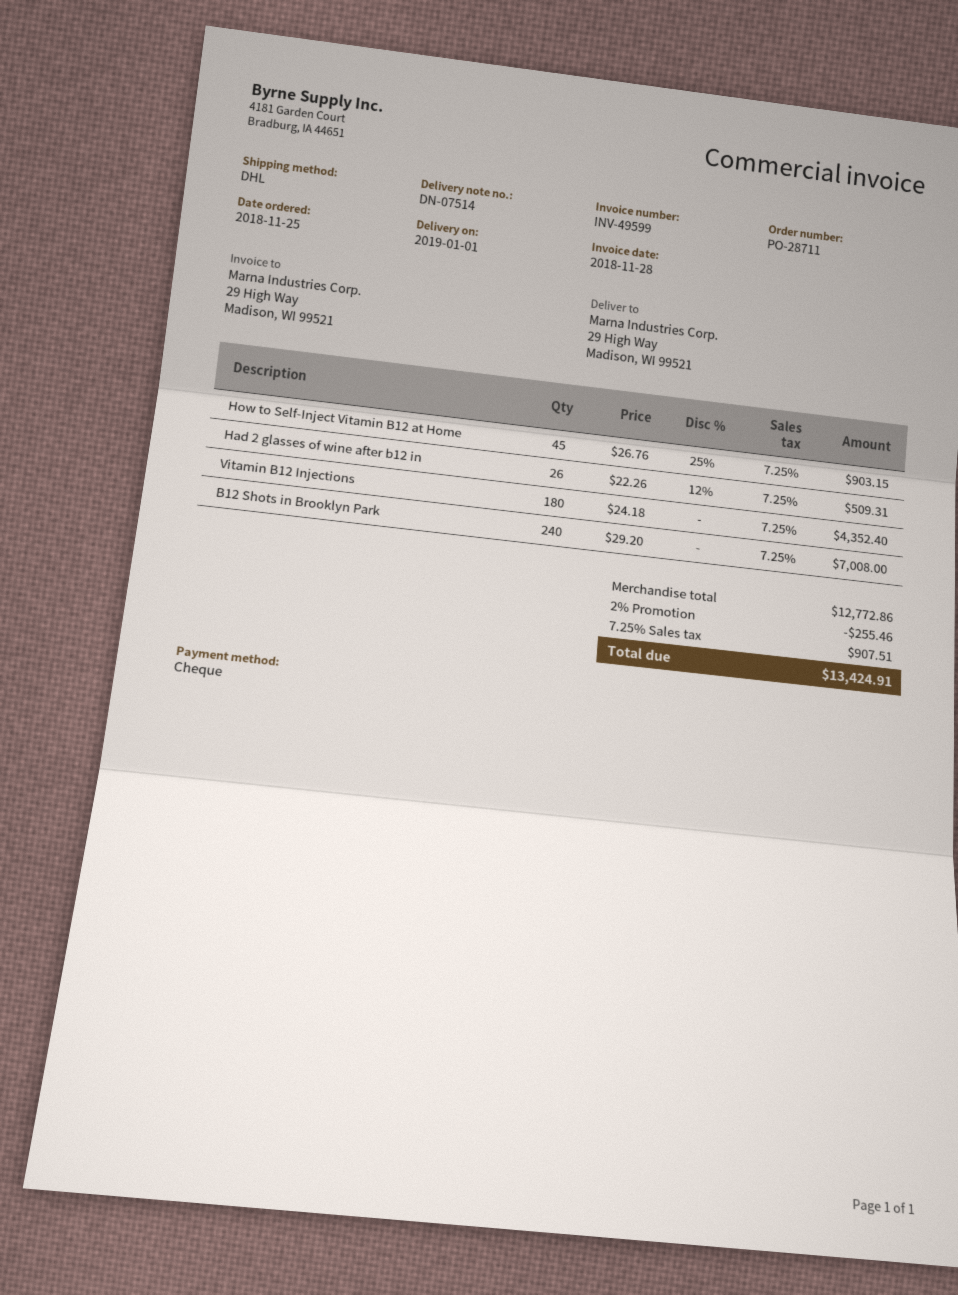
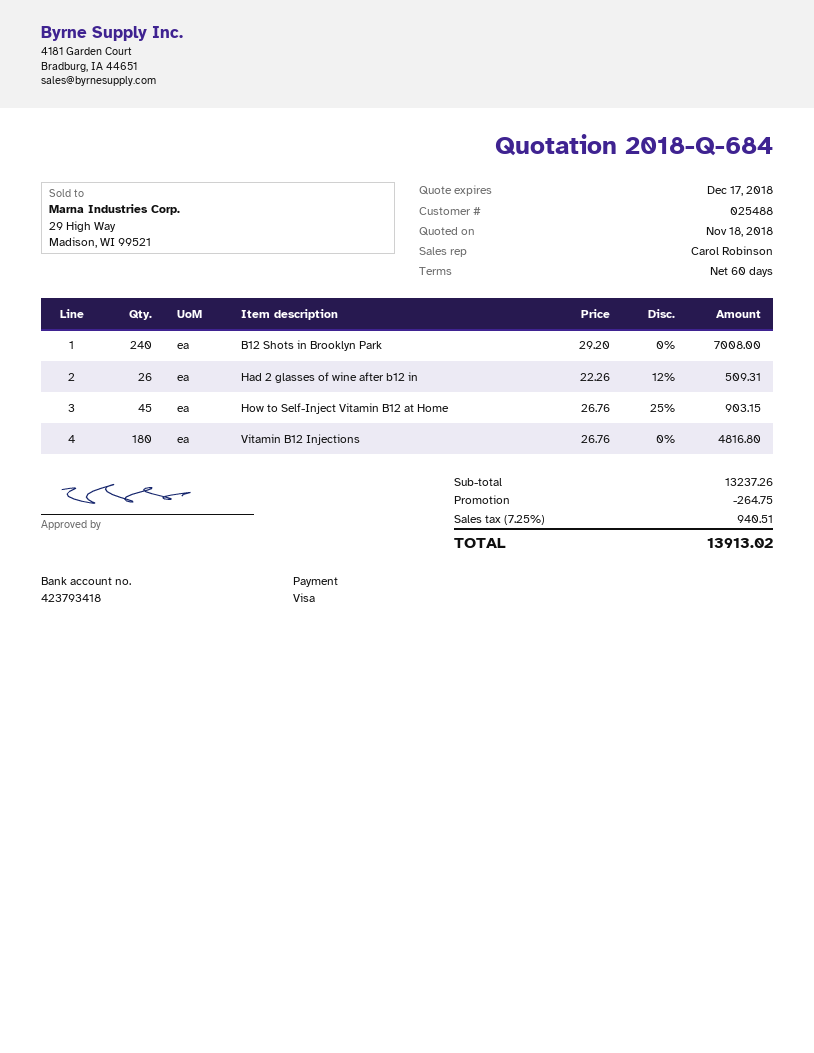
payment method: cheque -> Visa
Vitamin B12 Injections: 180 x 24.18 = 4352.40 -> 180 x 26.76 = 4816.80
subtotal: 12772.86 -> 13237.26
discount: 255.46 -> 264.75
tax: 7.25% = 907.51 -> 7.25% = 940.51
total: 13424.91 -> 13913.02

